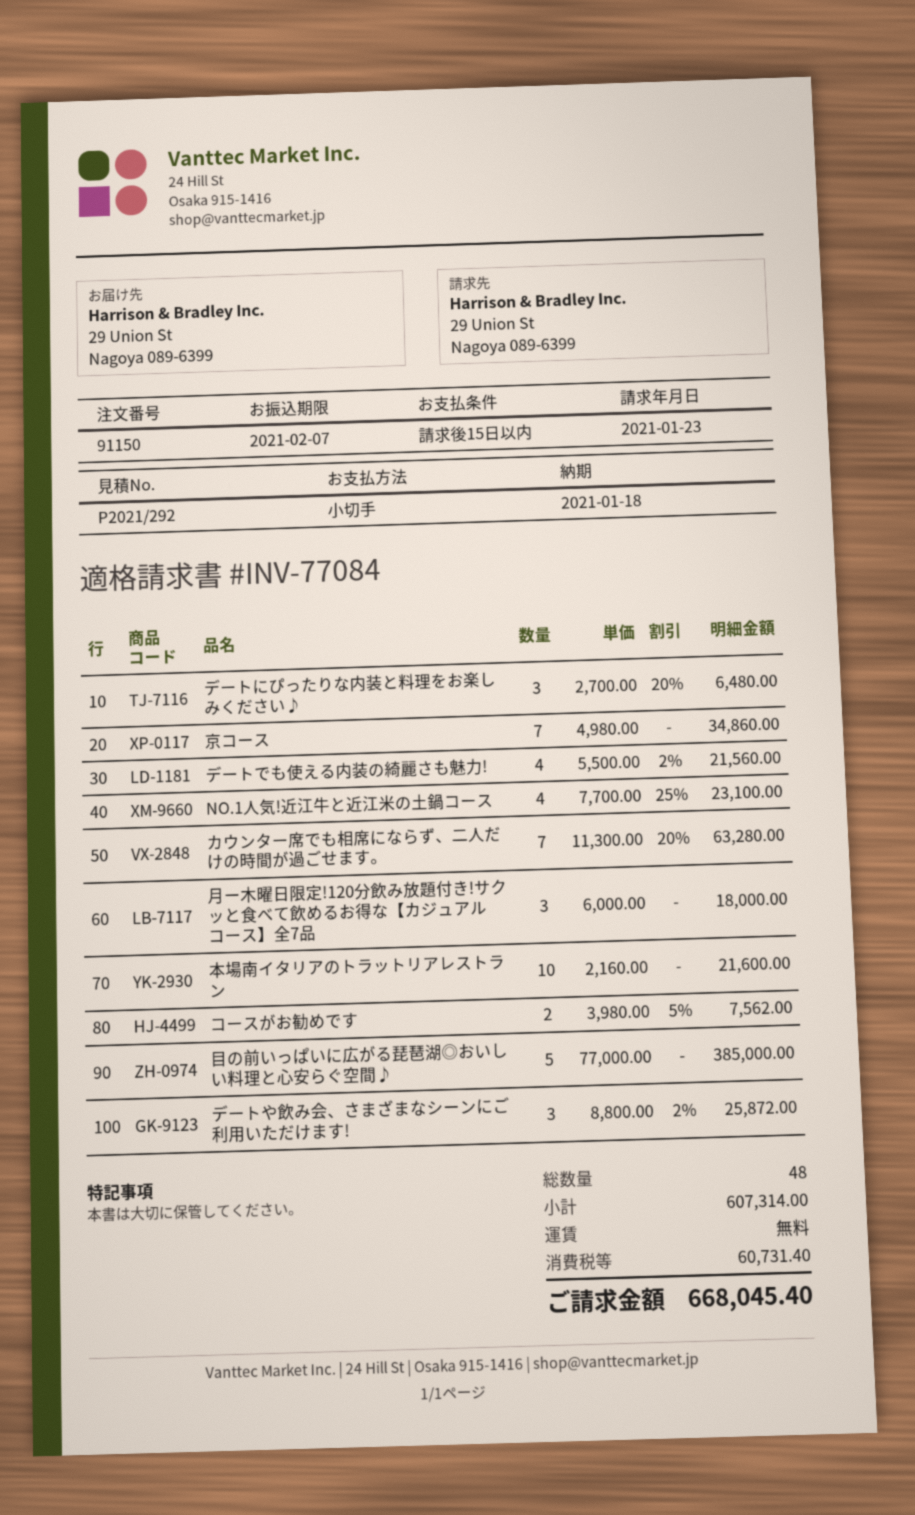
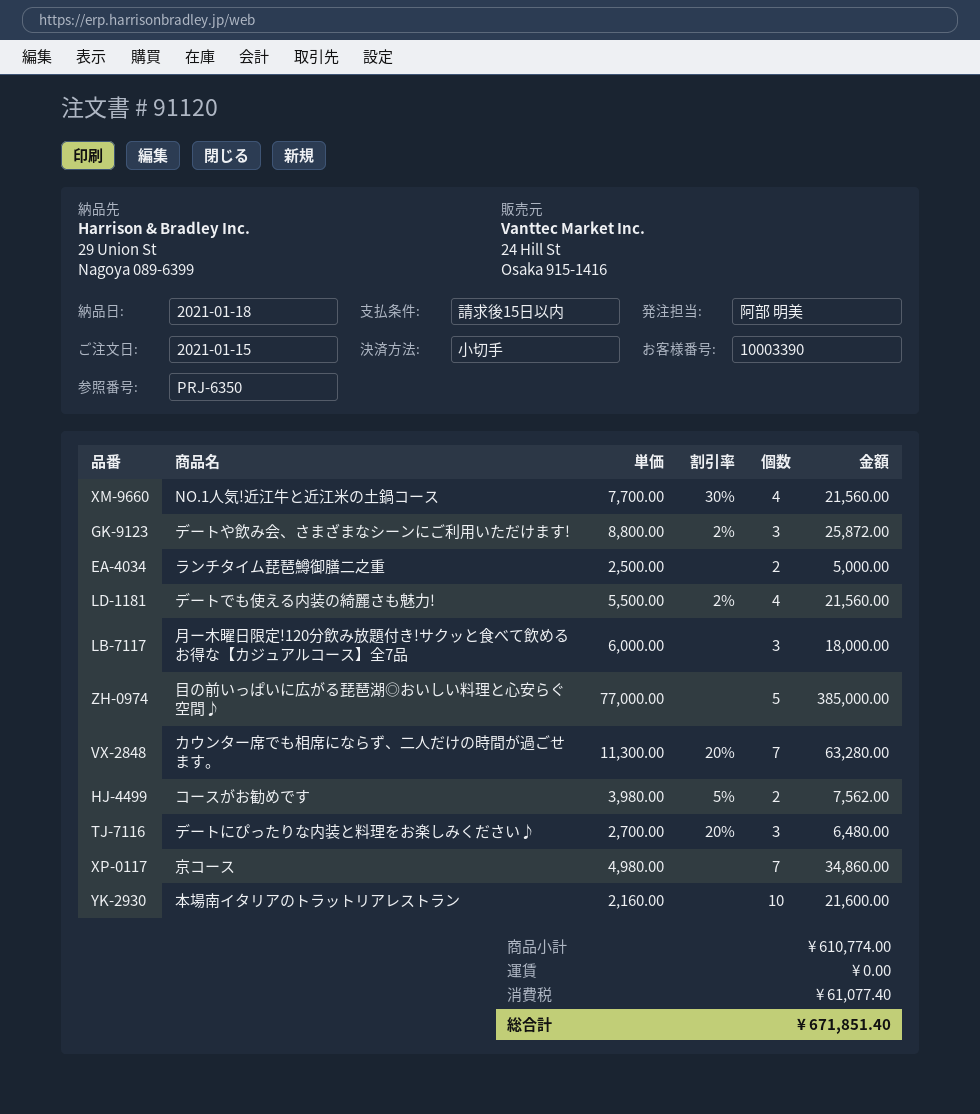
order number: 91150 -> 91120
NO.1人気!近江牛と近江米の土鍋コース: 4 x 7700.00 - 25% = 23100.00 -> 4 x 7700.00 - 30% = 21560.00
ランチタイム琵琶鱒御膳二之重: none -> 2 x 2500.00 = 5000.00
subtotal: 607314.00 -> 610774.00
tax: 60731.40 -> 61077.40
total: 668045.40 -> 671851.40

